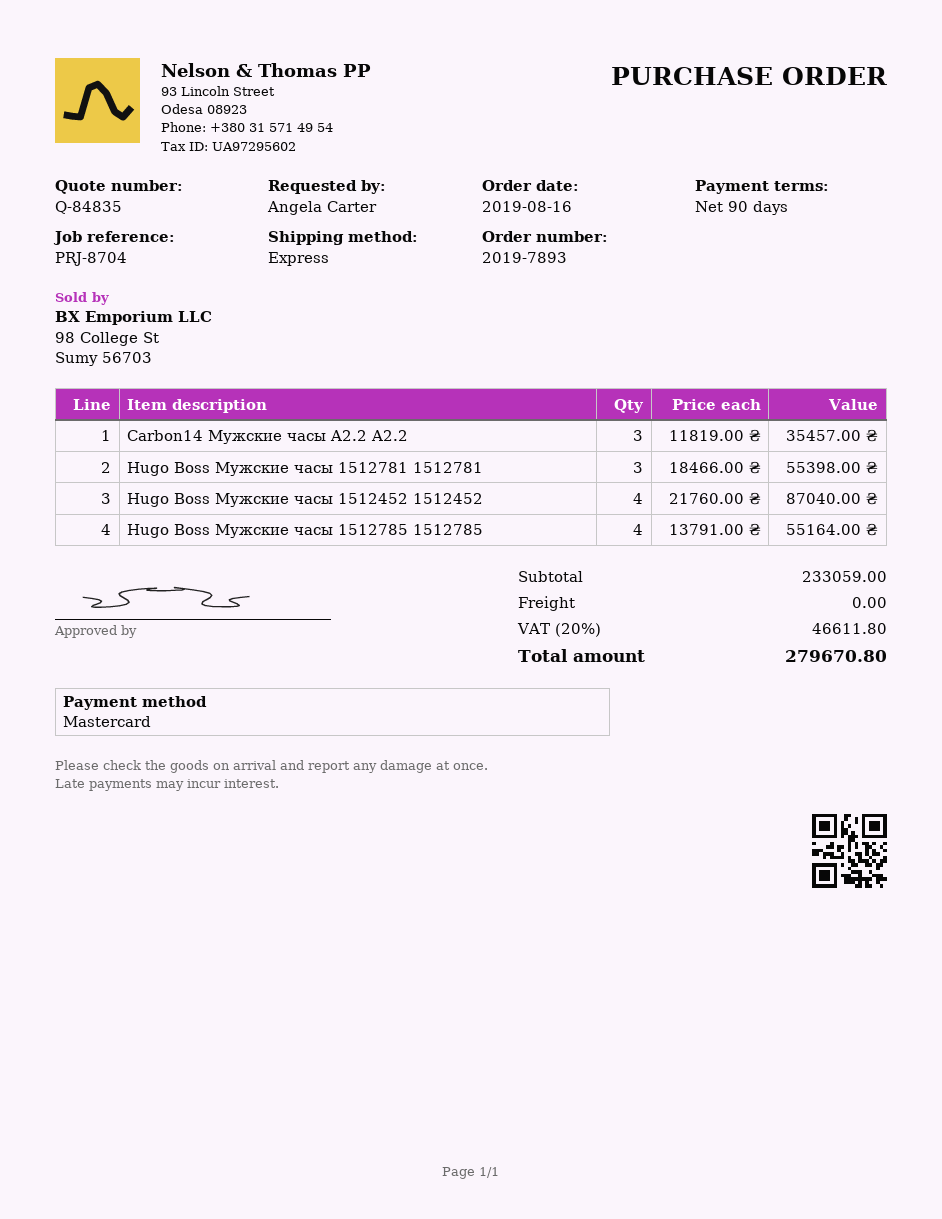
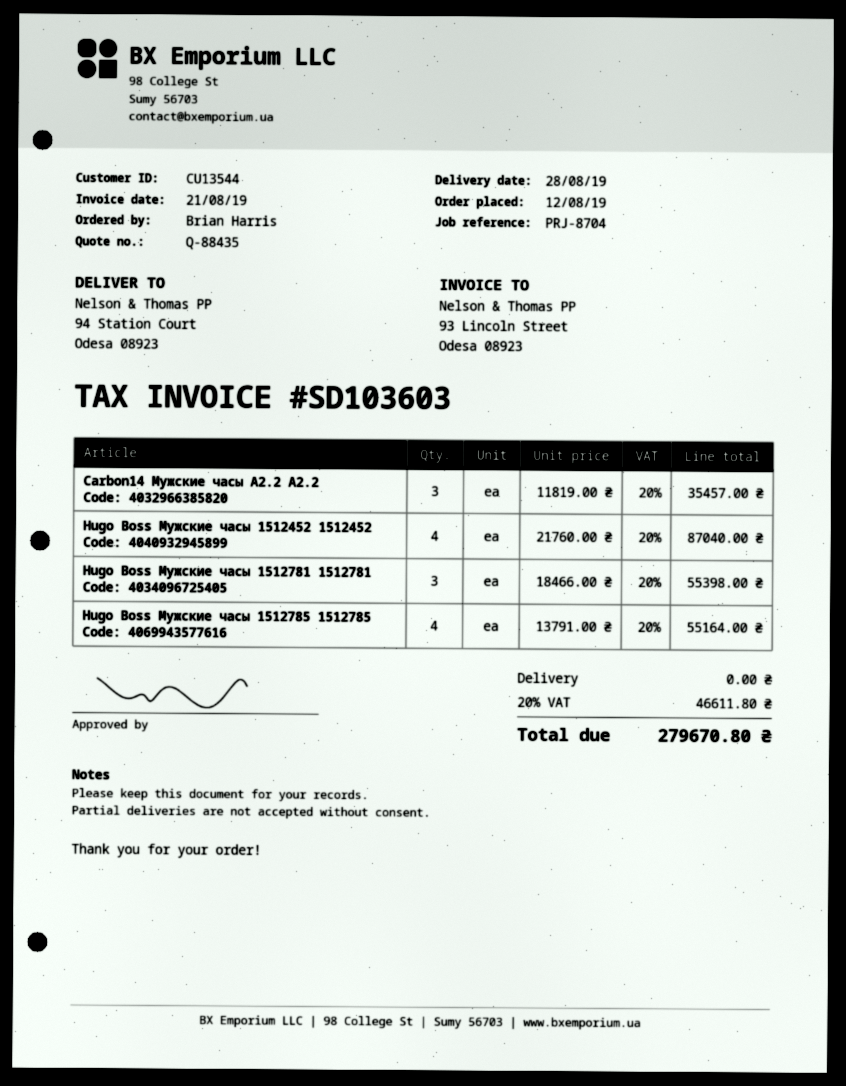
quote number: Q-84835 -> Q-88435
order date: 2019-08-16 -> 2019-08-12
ordered by: Angela Carter -> Brian Harris

